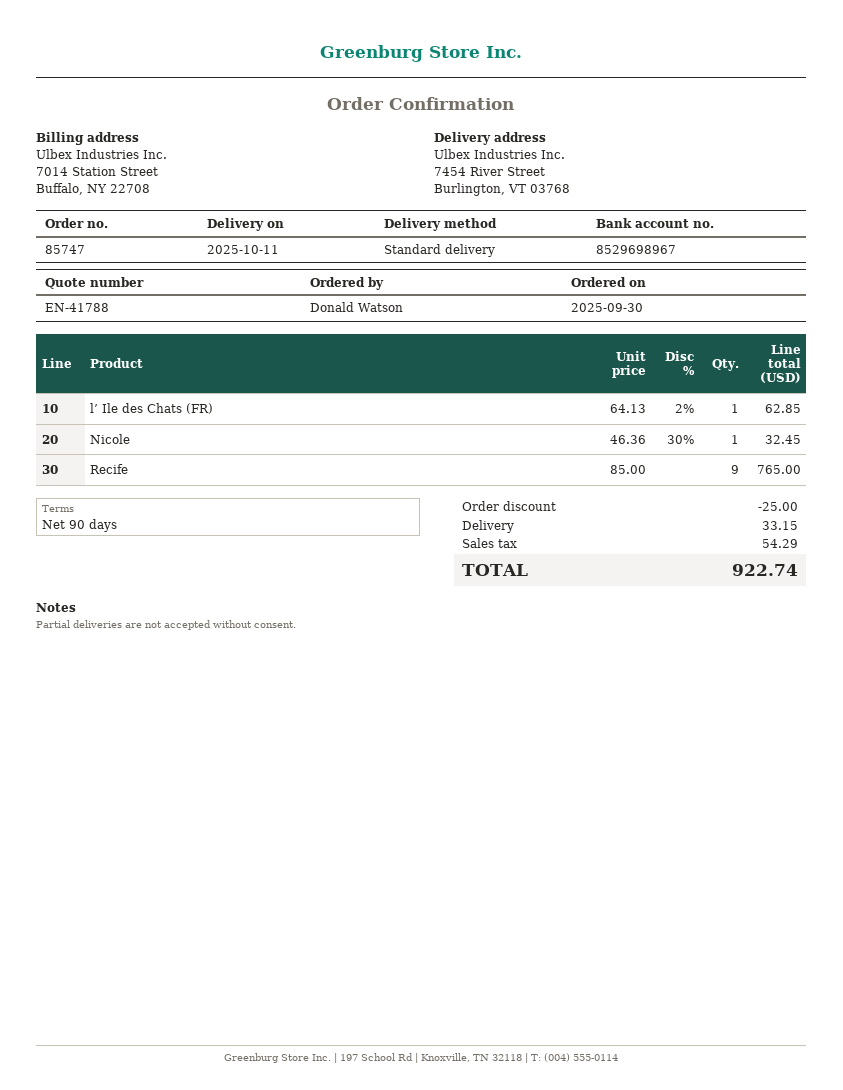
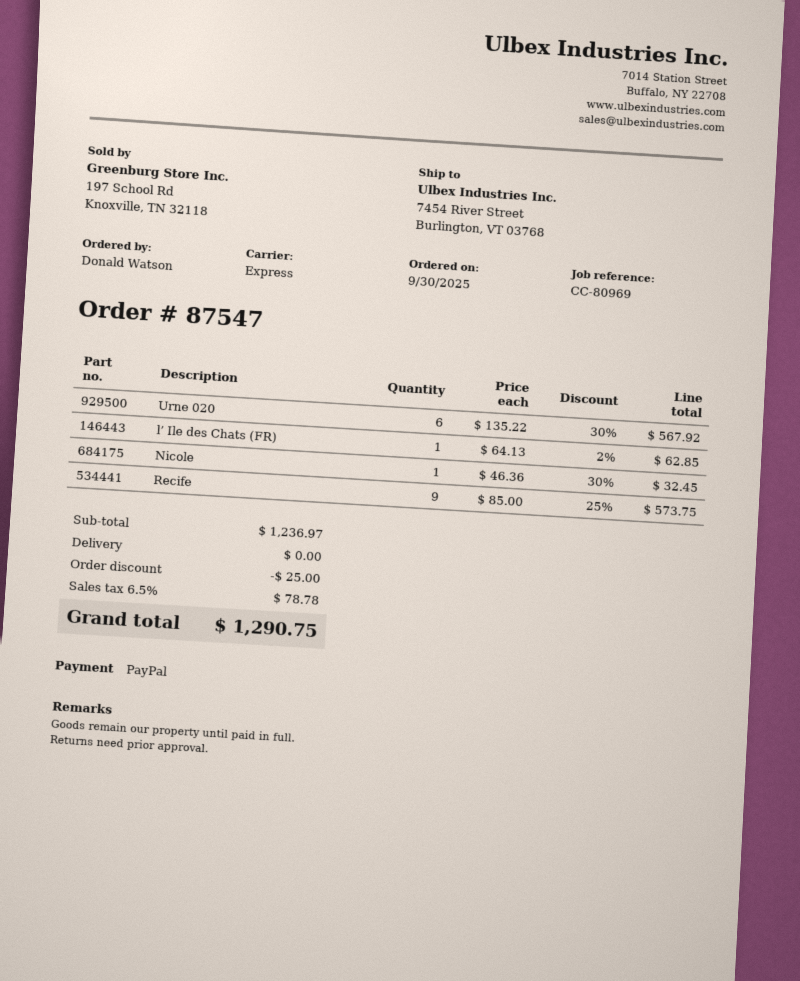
order number: 85747 -> 87547
shipping method: standard -> express
Recife: 9 x 85.00 = 765.00 -> 9 x 85.00 - 25% = 573.75
Urne 020: none -> 6 x 135.22 - 30% = 567.92
shipping: 33.15 -> 0.00
tax: 54.29 -> 78.78
total: 922.74 -> 1290.75

